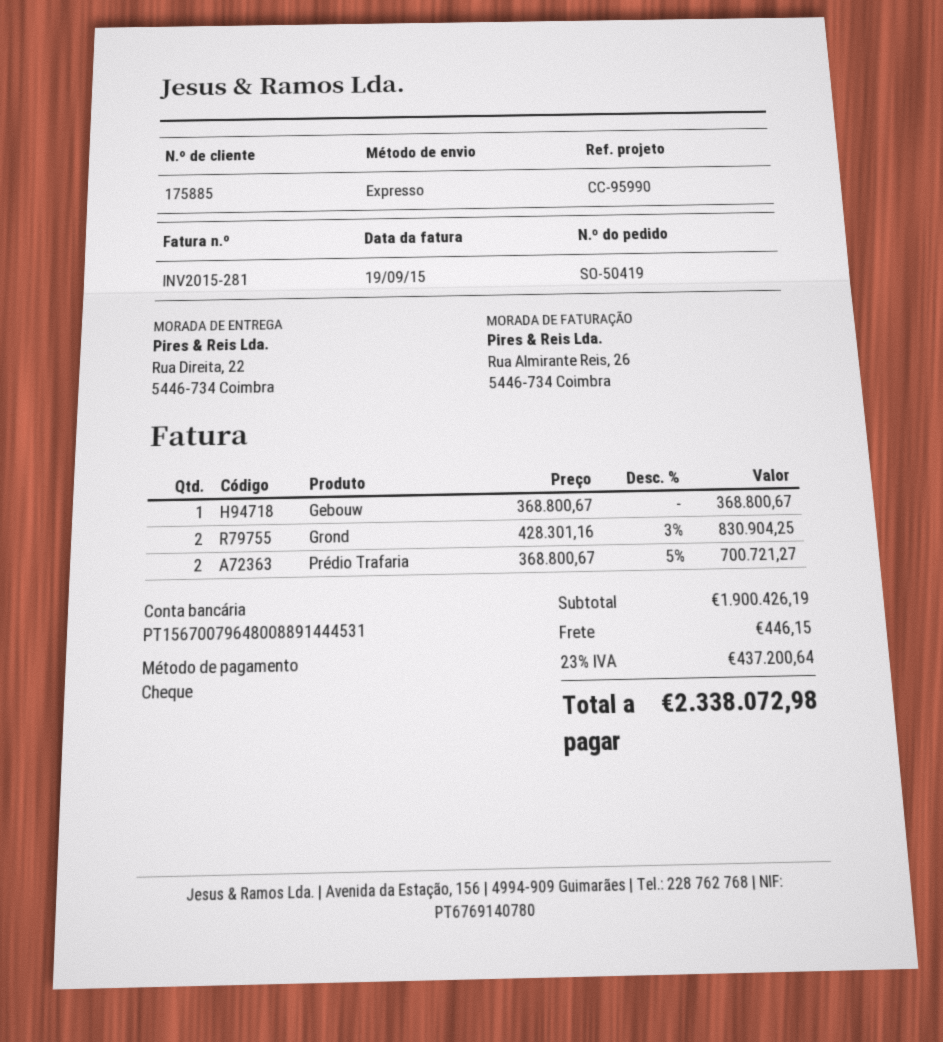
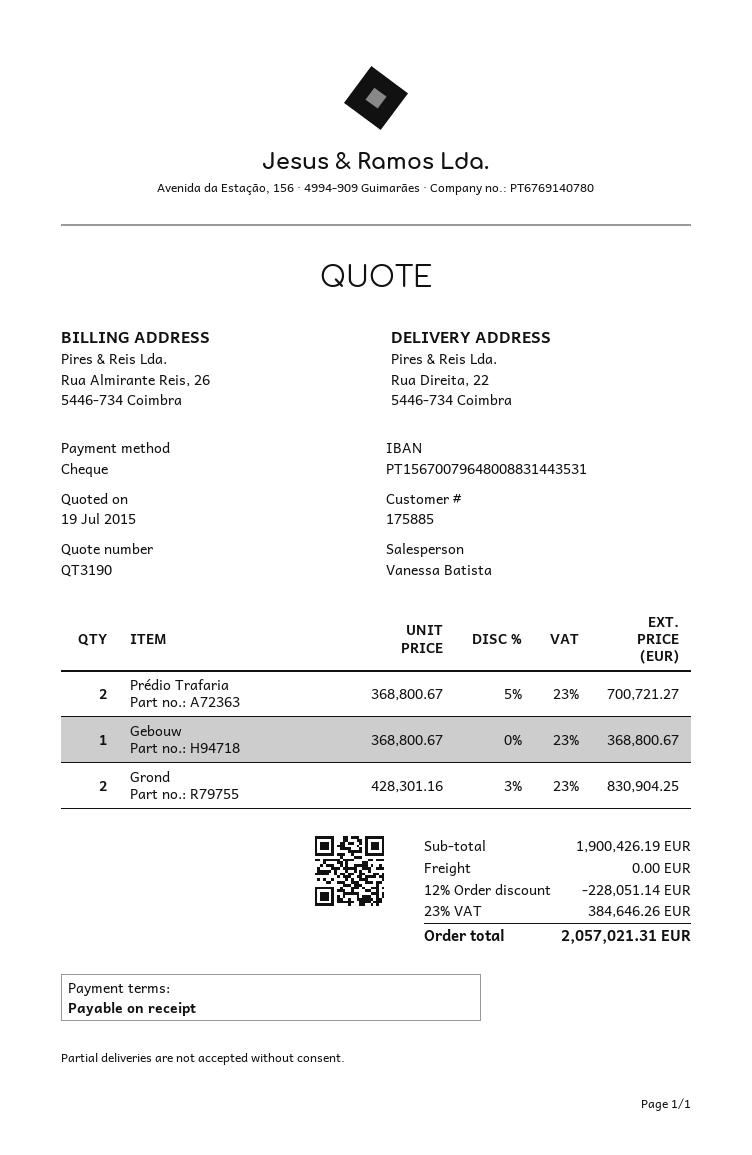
bank account: PT15670079648008891444531 -> PT15670079648008831443531
discount: none -> 12% = 228051.14
shipping: 446.15 -> 0.00
tax: 23% = 437200.64 -> 23% = 384646.26
total: 2338072.98 -> 2057021.31

